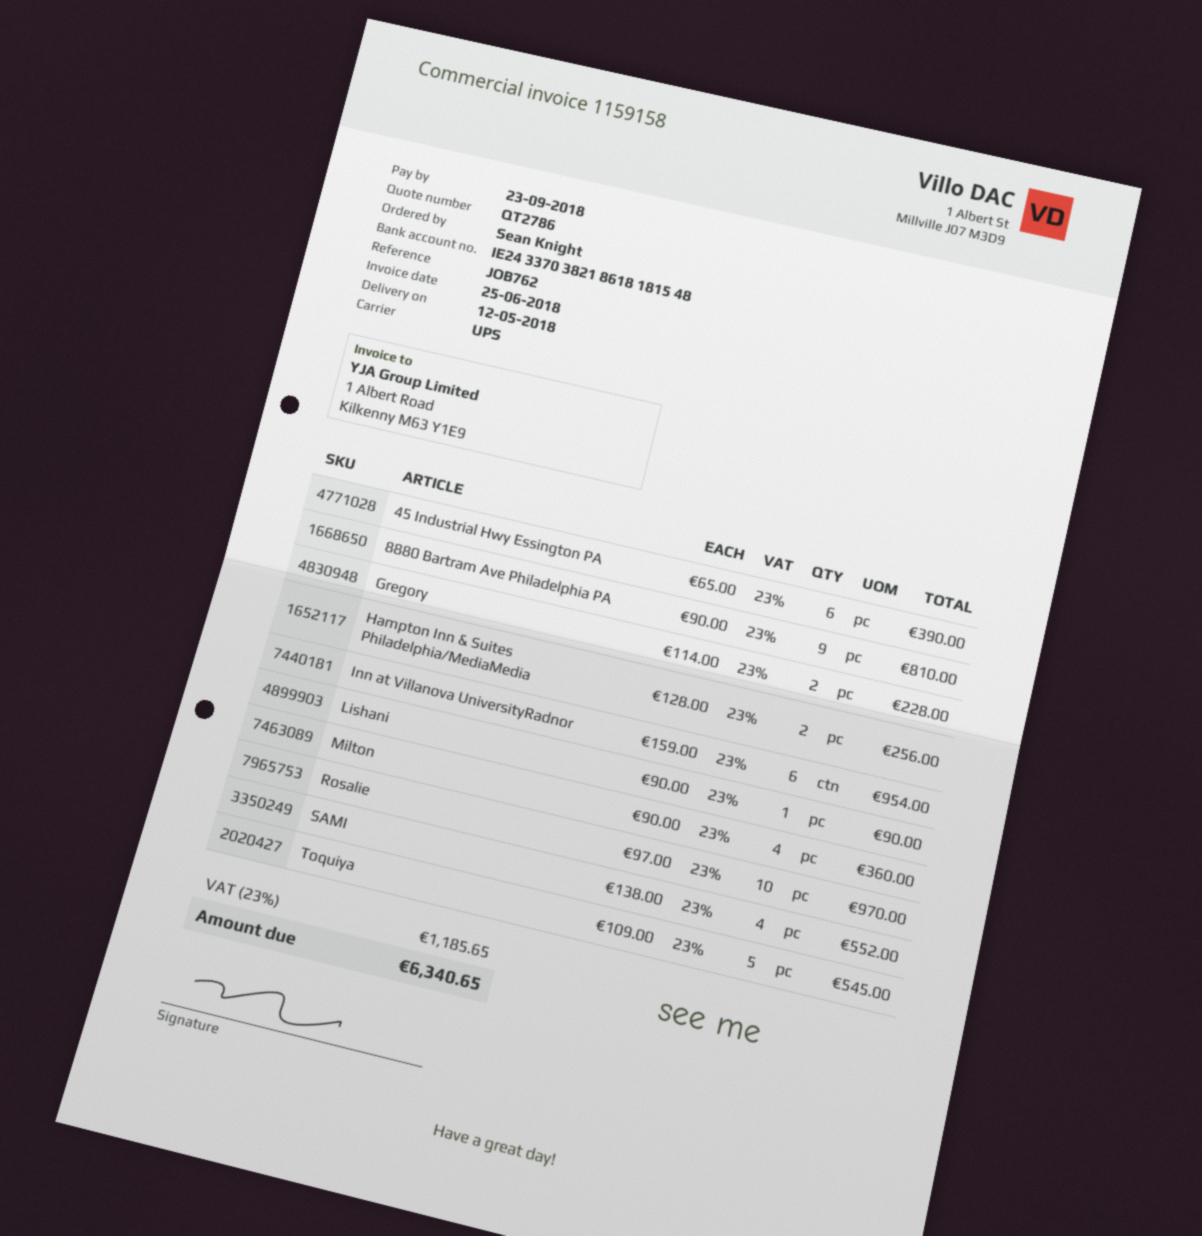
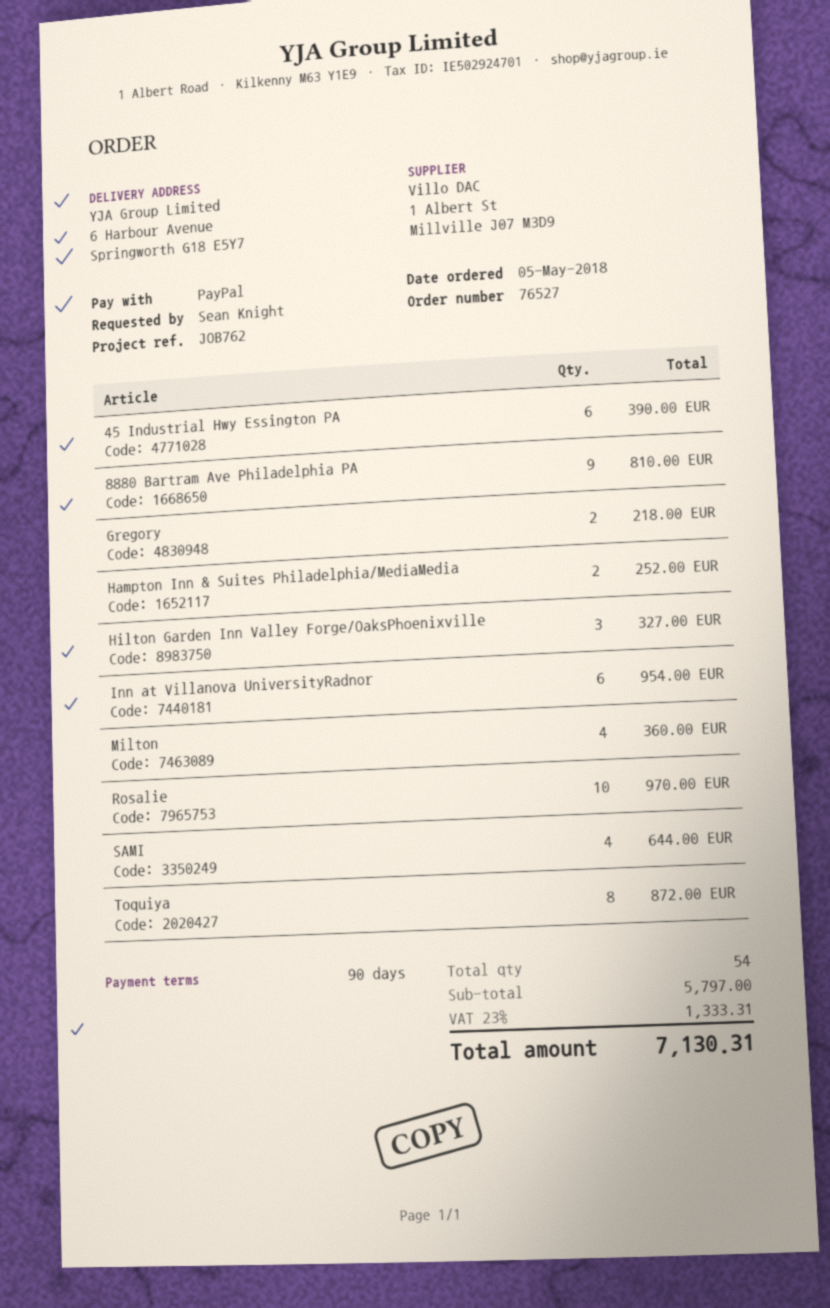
Gregory: 2 for 228.00 -> 2 for 218.00
Hampton Inn & Suites Philadelphia/MediaMedia: 2 for 256.00 -> 2 for 252.00
Lishani: 1 for 90.00 -> none
SAMI: 4 for 552.00 -> 4 for 644.00
Toquiya: 5 for 545.00 -> 8 for 872.00
Hilton Garden Inn Valley Forge/OaksPhoenixville: none -> 3 for 327.00
tax: 23% = 1185.65 -> 23% = 1333.31
total: 6340.65 -> 7130.31

